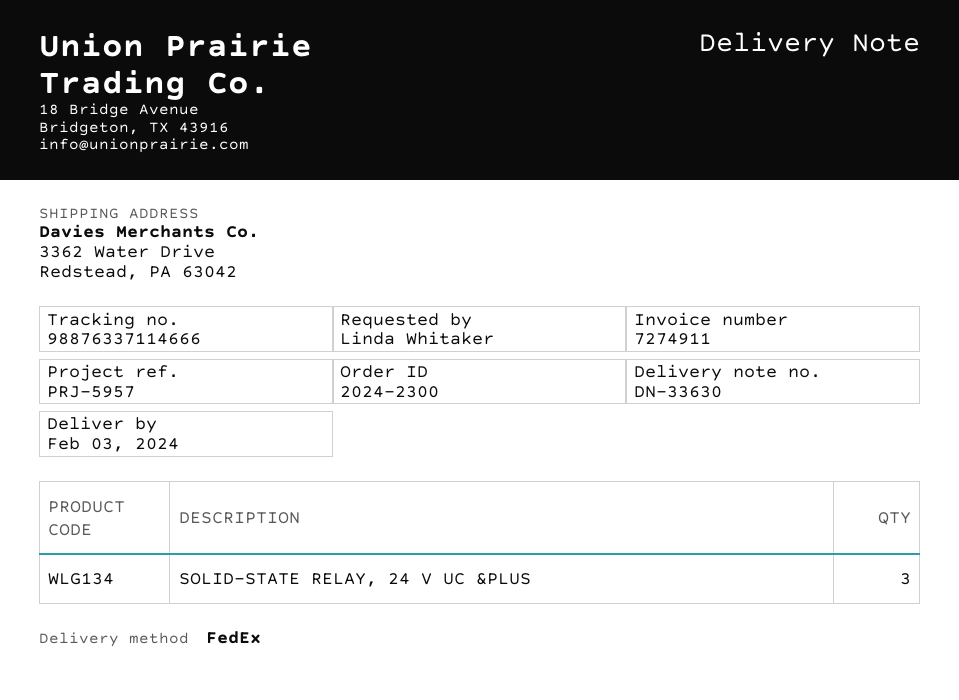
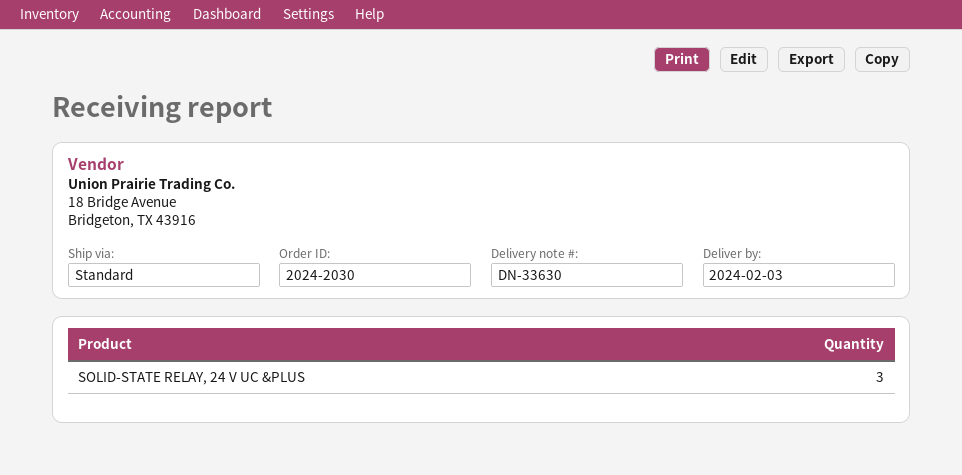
order number: 2024-2300 -> 2024-2030
shipping method: FedEx -> standard

